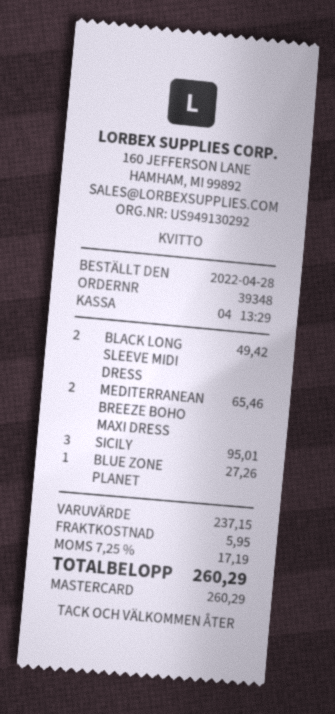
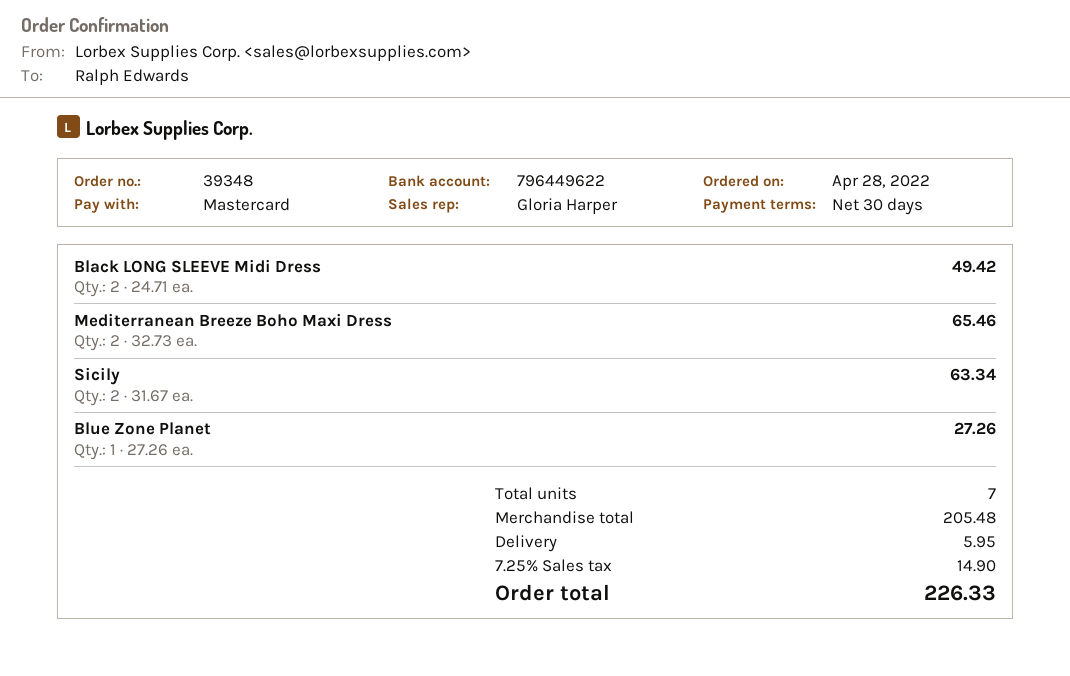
SICILY: 3 for 95.01 -> 2 for 63.34
subtotal: 237.15 -> 205.48
tax: 7.25% = 17.19 -> 7.25% = 14.90
total: 260.29 -> 226.33

